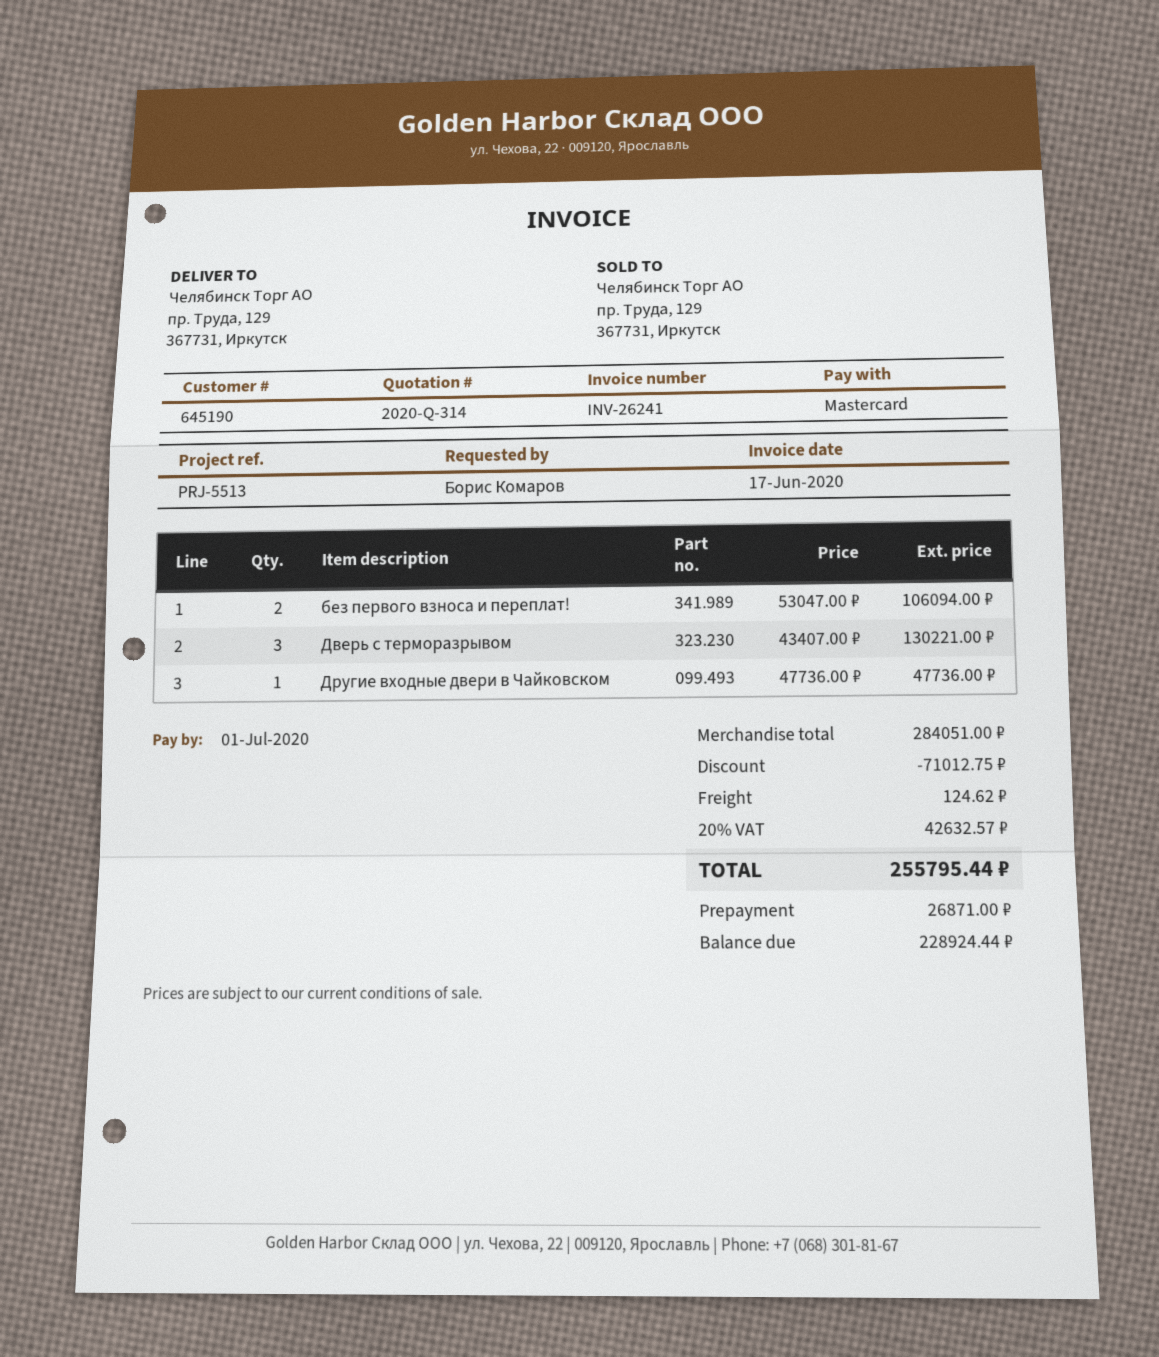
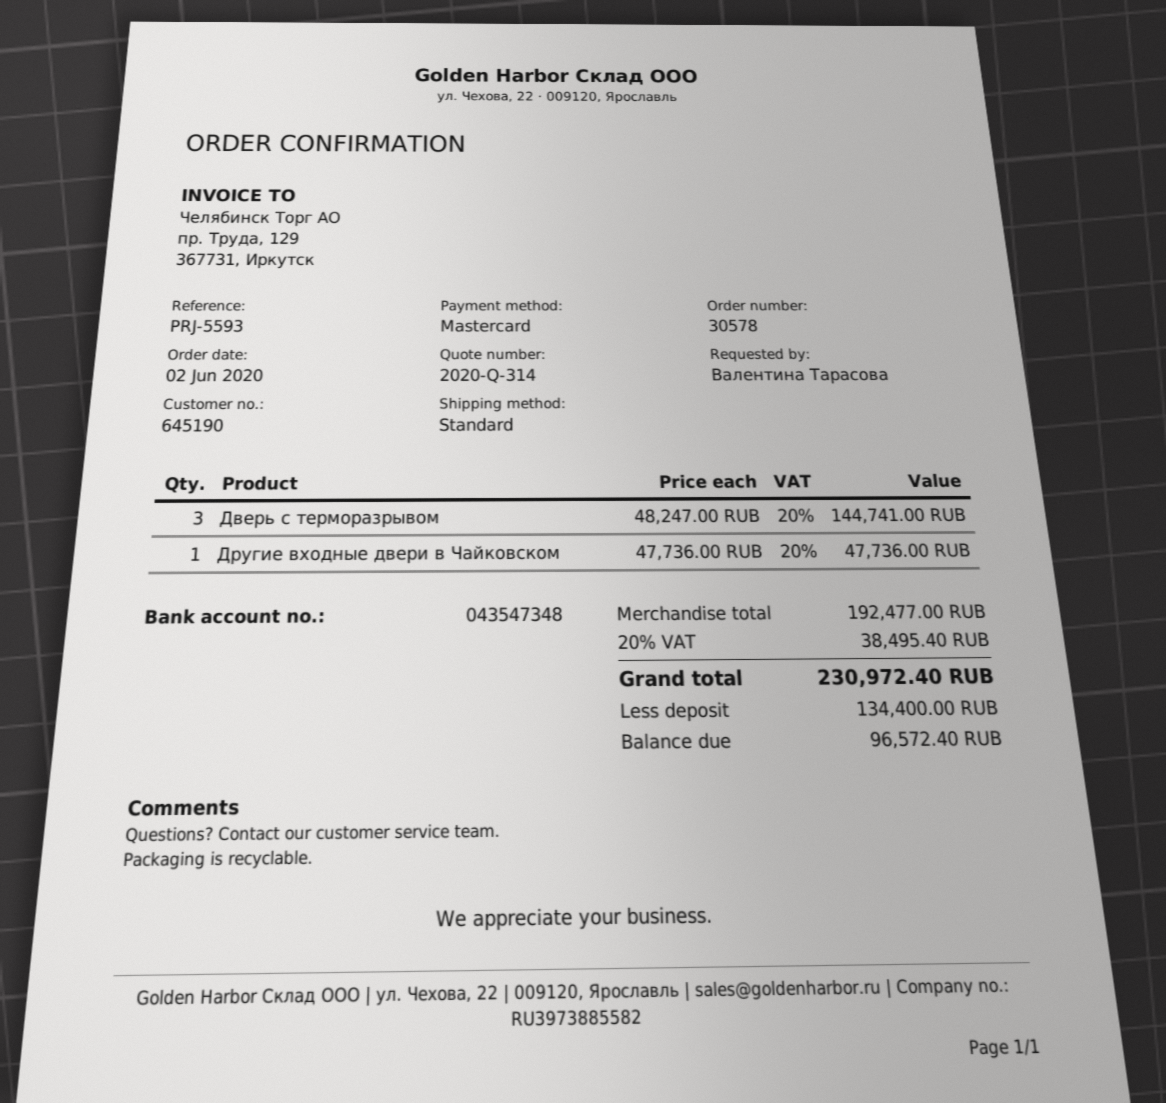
reference: PRJ-5513 -> PRJ-5593
ordered by: Борис Комаров -> Валентина Тарасова
без первого взноса и переплат!: 2 x 53047.00 = 106094.00 -> none
Дверь с терморазрывом: 3 x 43407.00 = 130221.00 -> 3 x 48247.00 = 144741.00
subtotal: 284051.00 -> 192477.00
discount: 71012.75 -> none
shipping: 124.62 -> none
tax: 20% = 42632.57 -> 20% = 38495.40
total: 255795.44 -> 230972.40
deposit: 26871.00 -> 134400.00
balance: 228924.44 -> 96572.40

